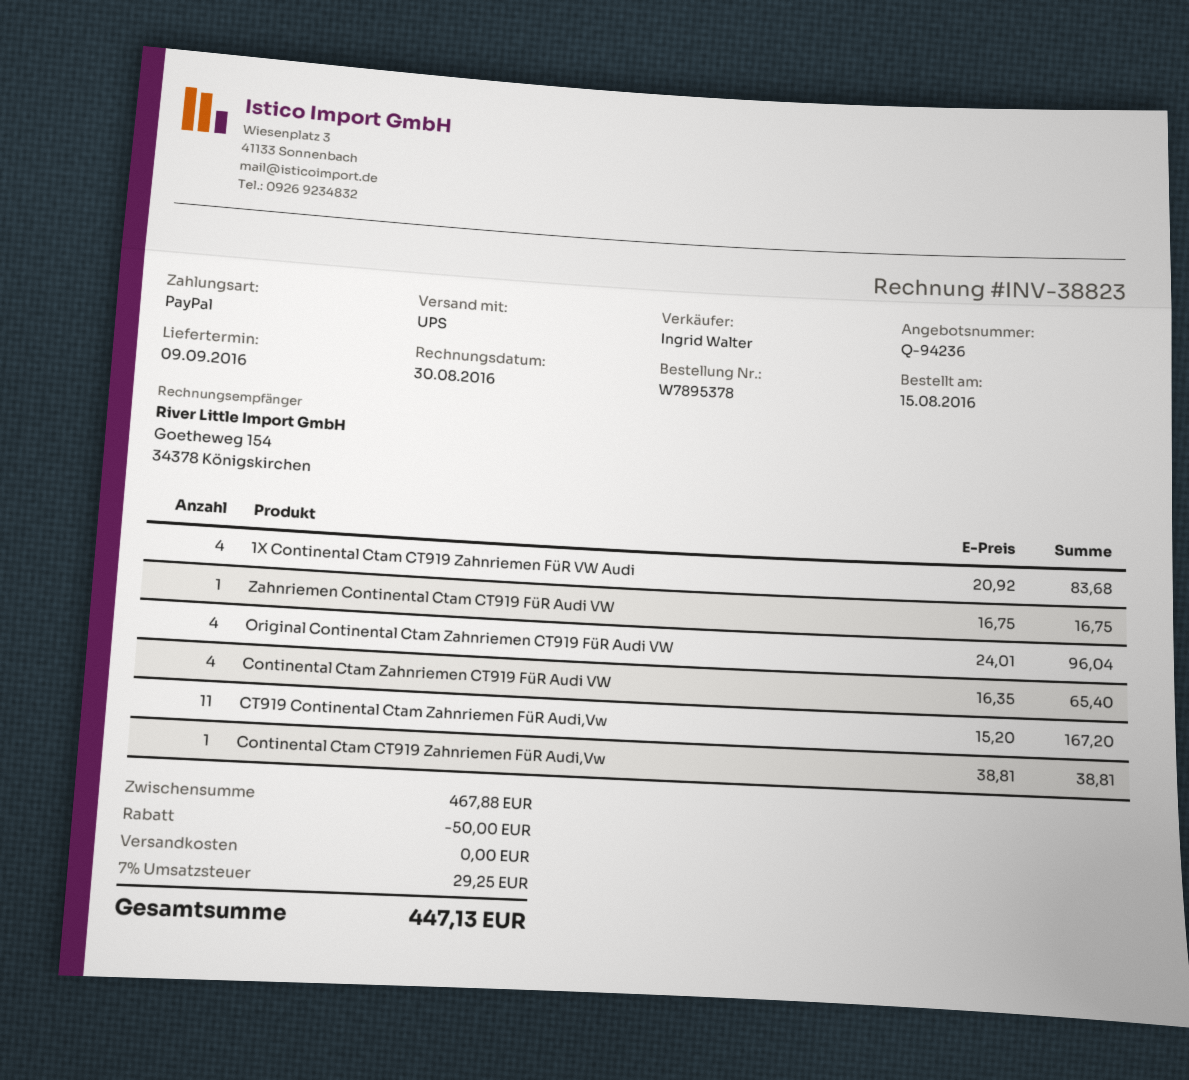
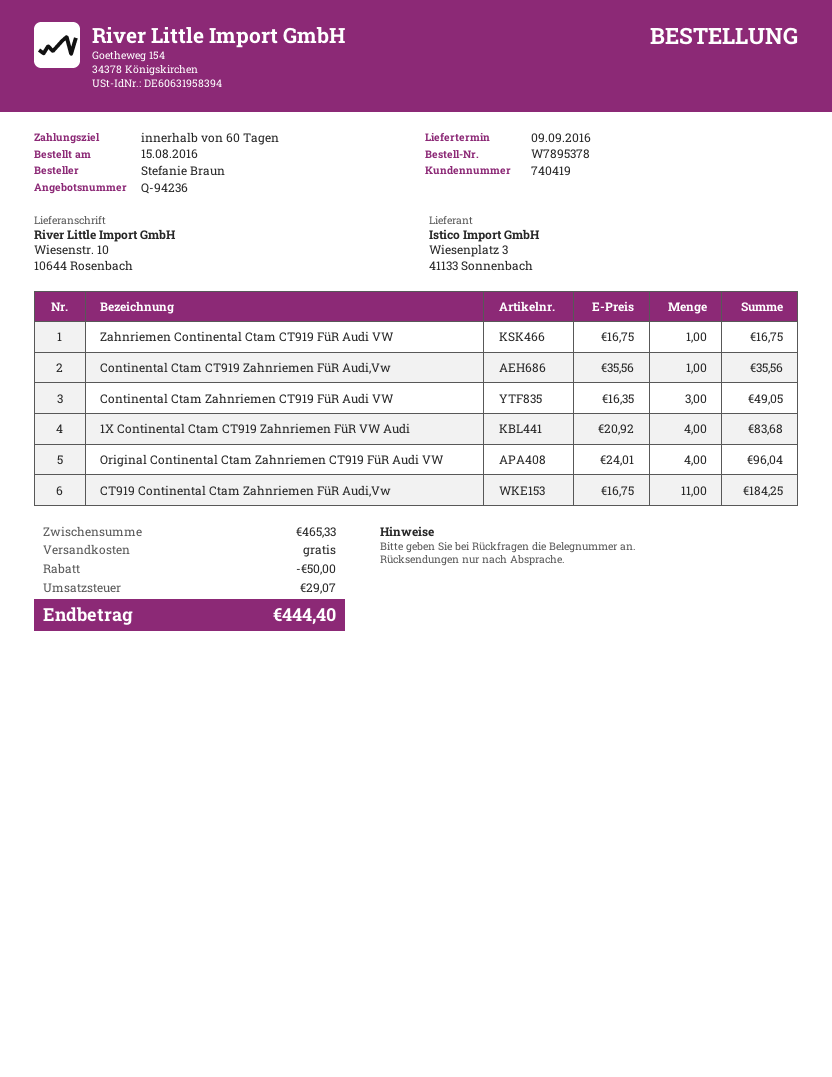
Continental Ctam Zahnriemen CT919 FüR Audi VW: 4 x 16.35 = 65.40 -> 3 x 16.35 = 49.05
CT919 Continental Ctam Zahnriemen FüR Audi,Vw: 11 x 15.20 = 167.20 -> 11 x 16.75 = 184.25
Continental Ctam CT919 Zahnriemen FüR Audi,Vw: 1 x 38.81 = 38.81 -> 1 x 35.56 = 35.56
subtotal: 467.88 -> 465.33
tax: 29.25 -> 29.07
total: 447.13 -> 444.40

